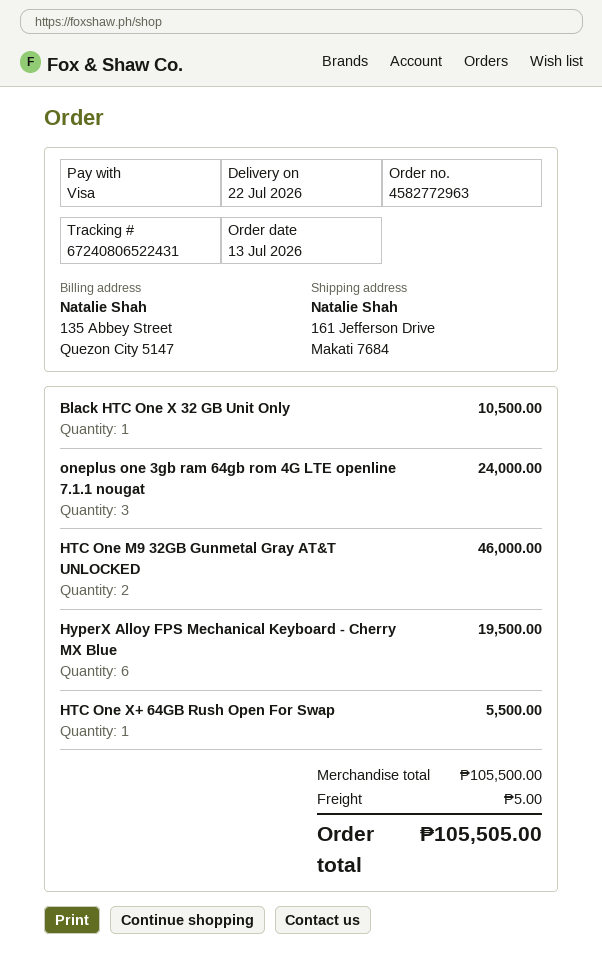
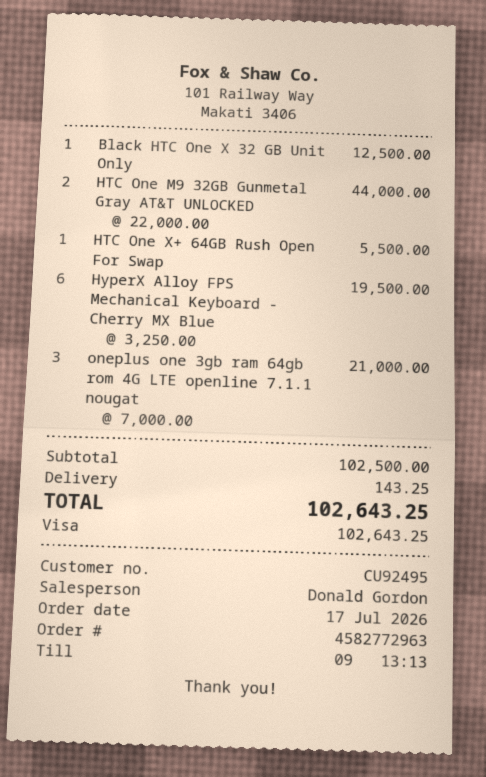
order date: 2026-07-13 -> 2026-07-17
Black HTC One X 32 GB Unit Only: 1 for 10500.00 -> 1 for 12500.00
oneplus one 3gb ram 64gb rom 4G LTE openline 7.1.1 nougat: 3 for 24000.00 -> 3 for 21000.00
HTC One M9 32GB Gunmetal Gray AT&T UNLOCKED: 2 for 46000.00 -> 2 for 44000.00
subtotal: 105500.00 -> 102500.00
shipping: 5.00 -> 143.25
total: 105505.00 -> 102643.25

